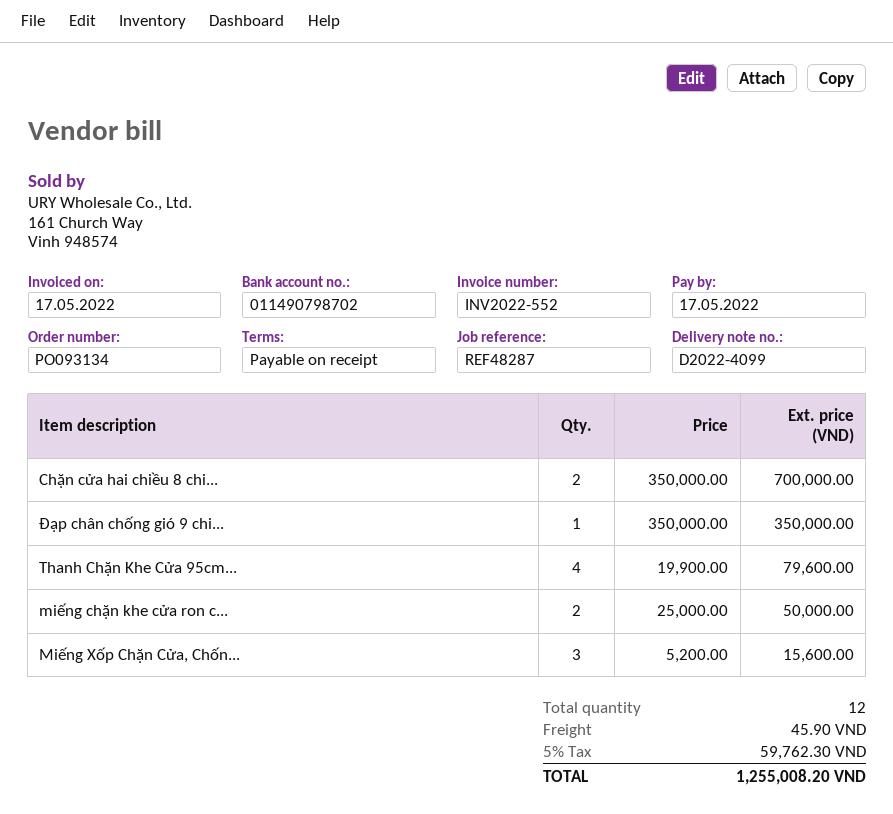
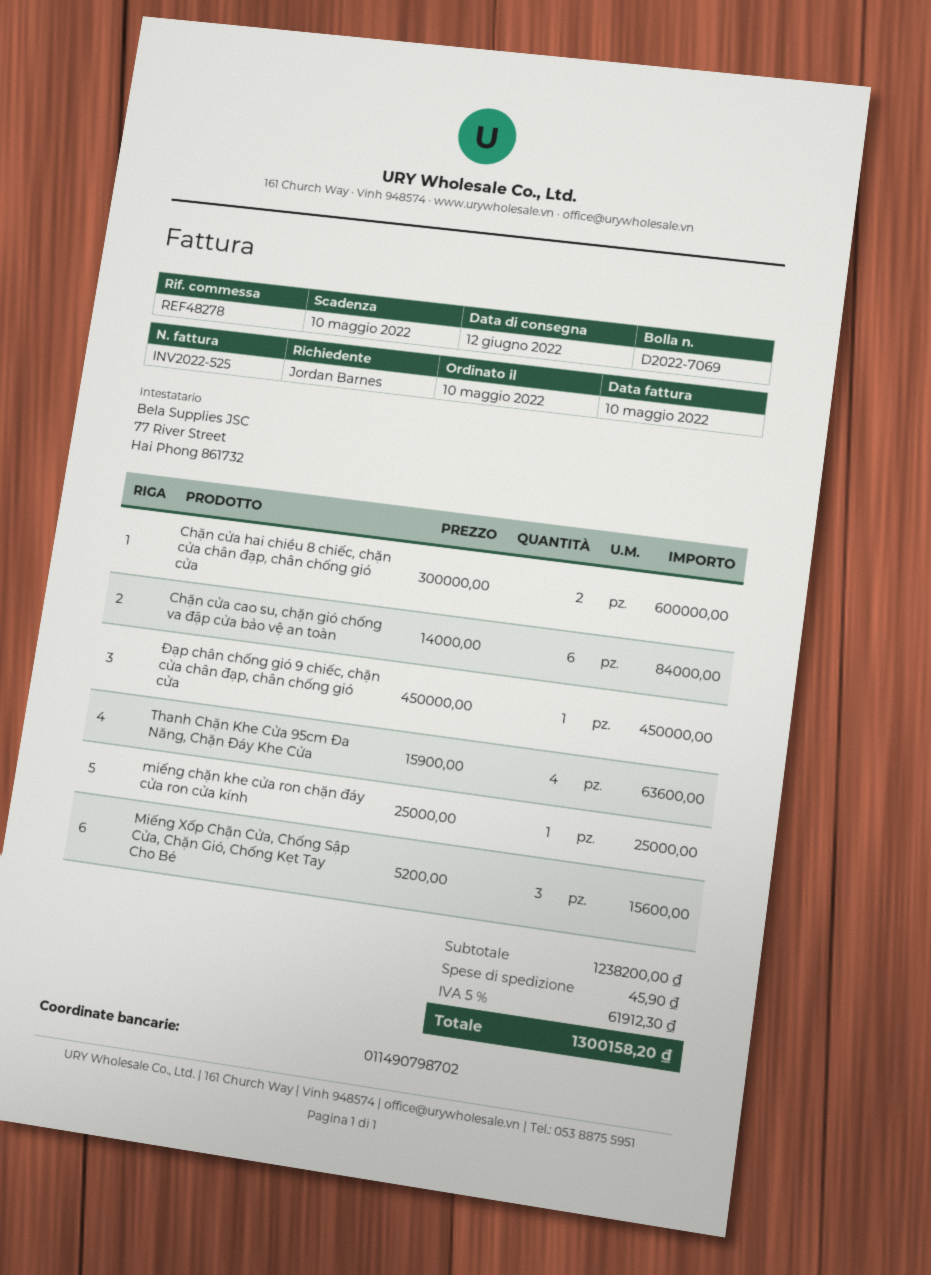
delivery note number: D2022-4099 -> D2022-7069
invoice number: INV2022-552 -> INV2022-525
invoice date: 2022-05-17 -> 2022-05-10
due date: 2022-05-17 -> 2022-05-10
reference: REF48287 -> REF48278
Chặn cửa hai chiều 8 chi...: 2 x 350000.00 = 700000.00 -> 2 x 300000.00 = 600000.00
Đạp chân chống gió 9 chi...: 1 x 350000.00 = 350000.00 -> 1 x 450000.00 = 450000.00
Thanh Chặn Khe Cửa 95cm...: 4 x 19900.00 = 79600.00 -> 4 x 15900.00 = 63600.00
miếng chặn khe cửa ron c...: 2 x 25000.00 = 50000.00 -> 1 x 25000.00 = 25000.00
Chặn cửa cao su, chặn gió chống va đập cửa bảo vệ an toàn: none -> 6 x 14000.00 = 84000.00
tax: 5% = 59762.30 -> 5% = 61912.30
total: 1255008.20 -> 1300158.20

